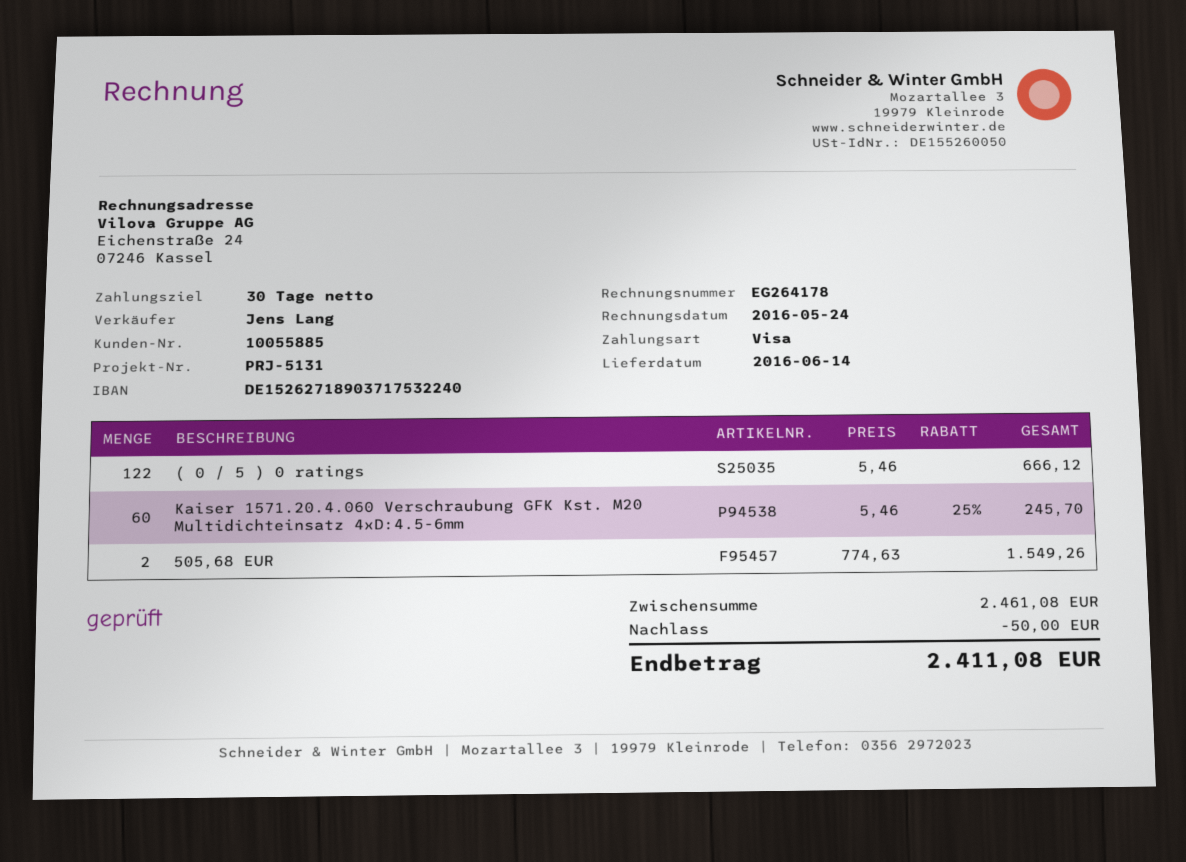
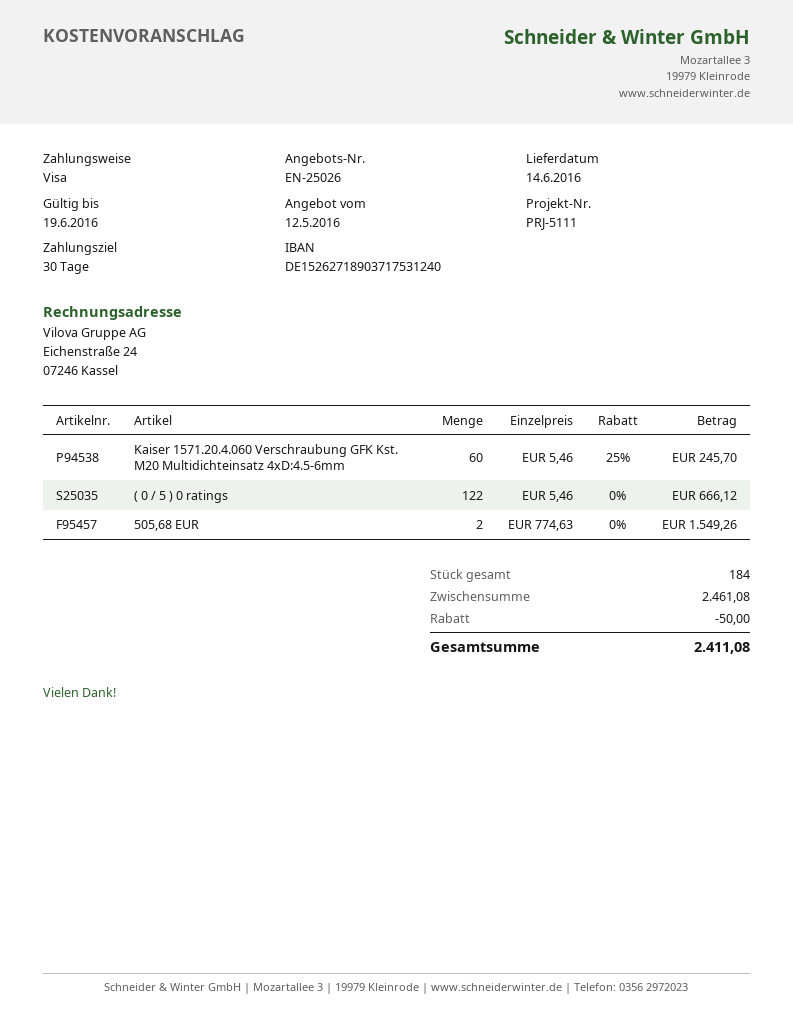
reference: PRJ-5131 -> PRJ-5111
bank account: DE15262718903717532240 -> DE15262718903717531240

